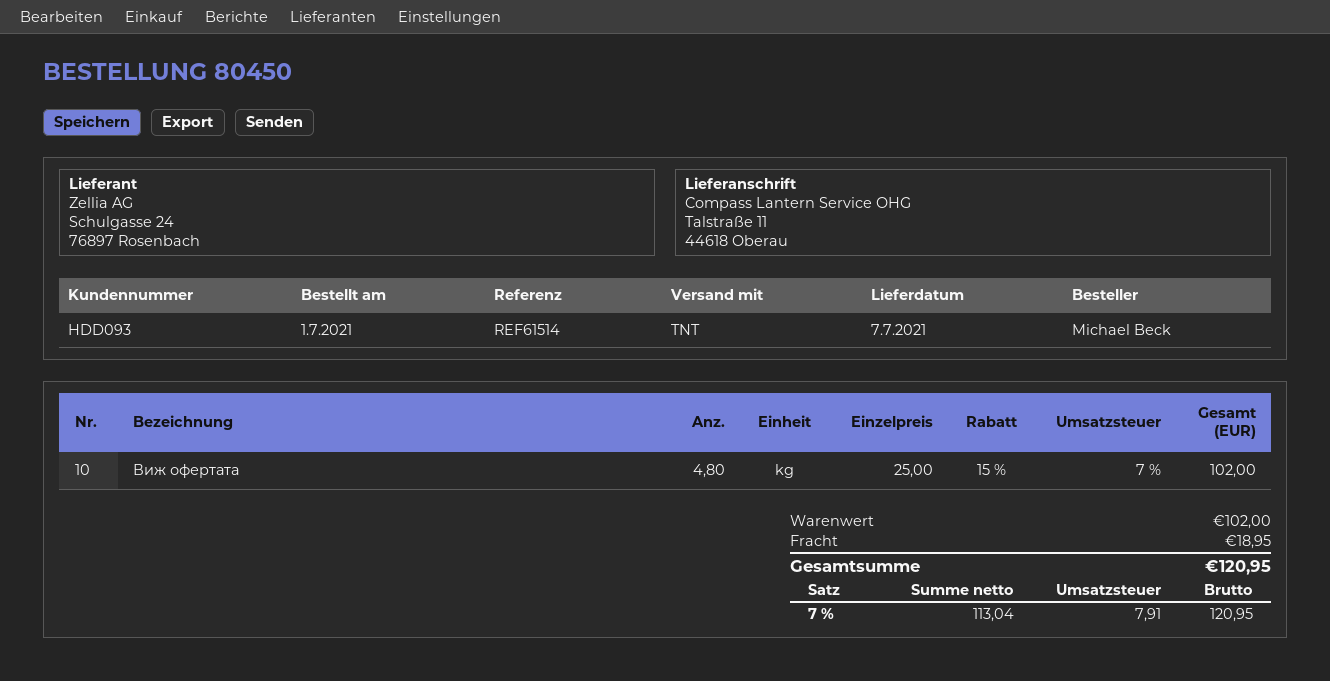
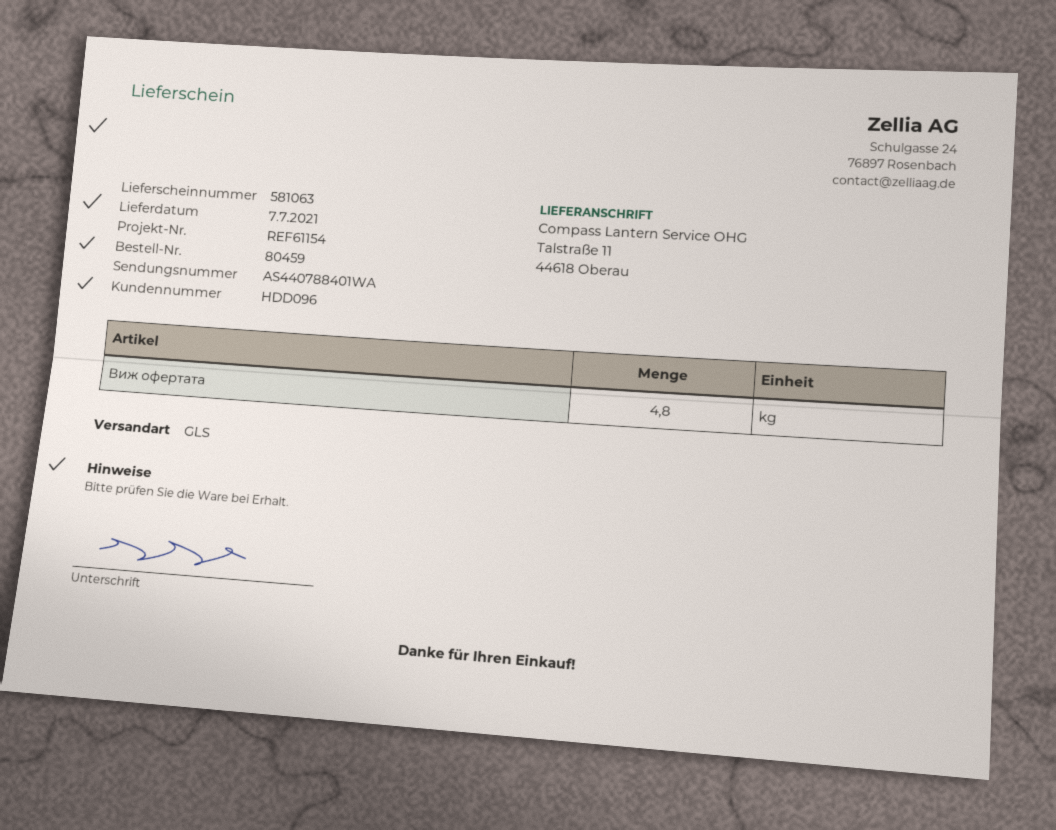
order number: 80450 -> 80459
customer number: HDD093 -> HDD096
reference: REF61514 -> REF61154
shipping method: TNT -> GLS

